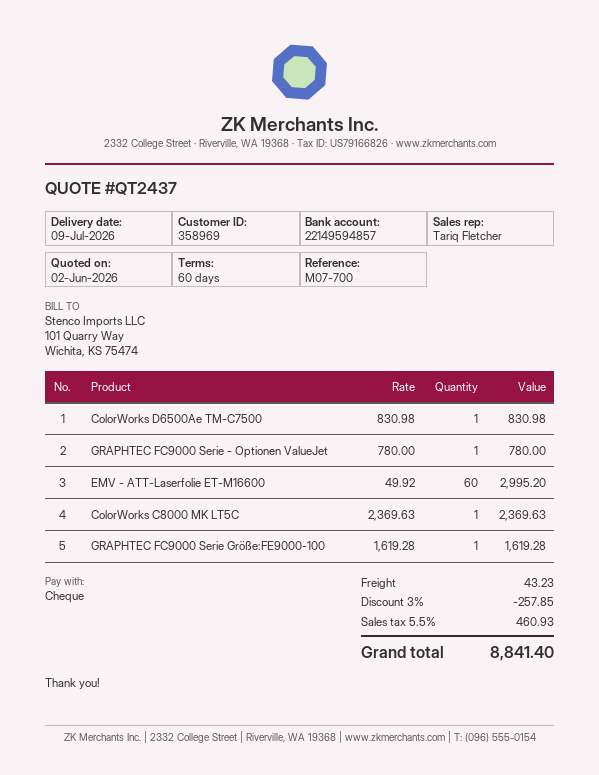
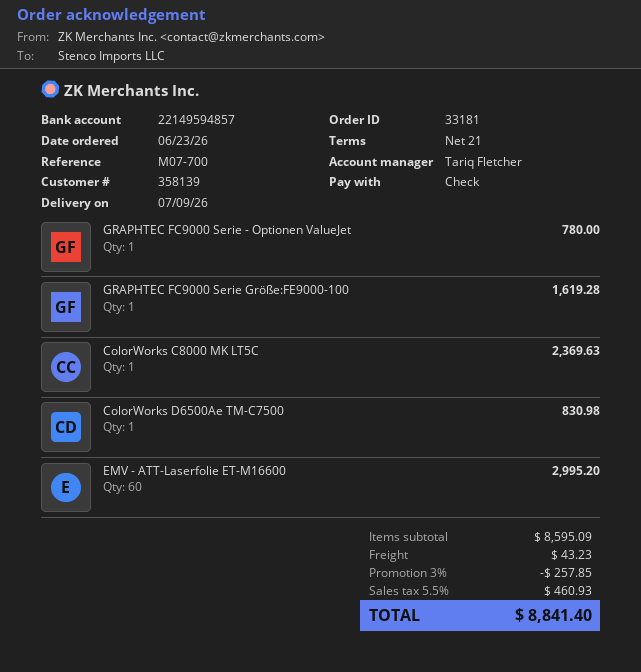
payment terms: 60 days -> 21 days
customer number: 358969 -> 358139

